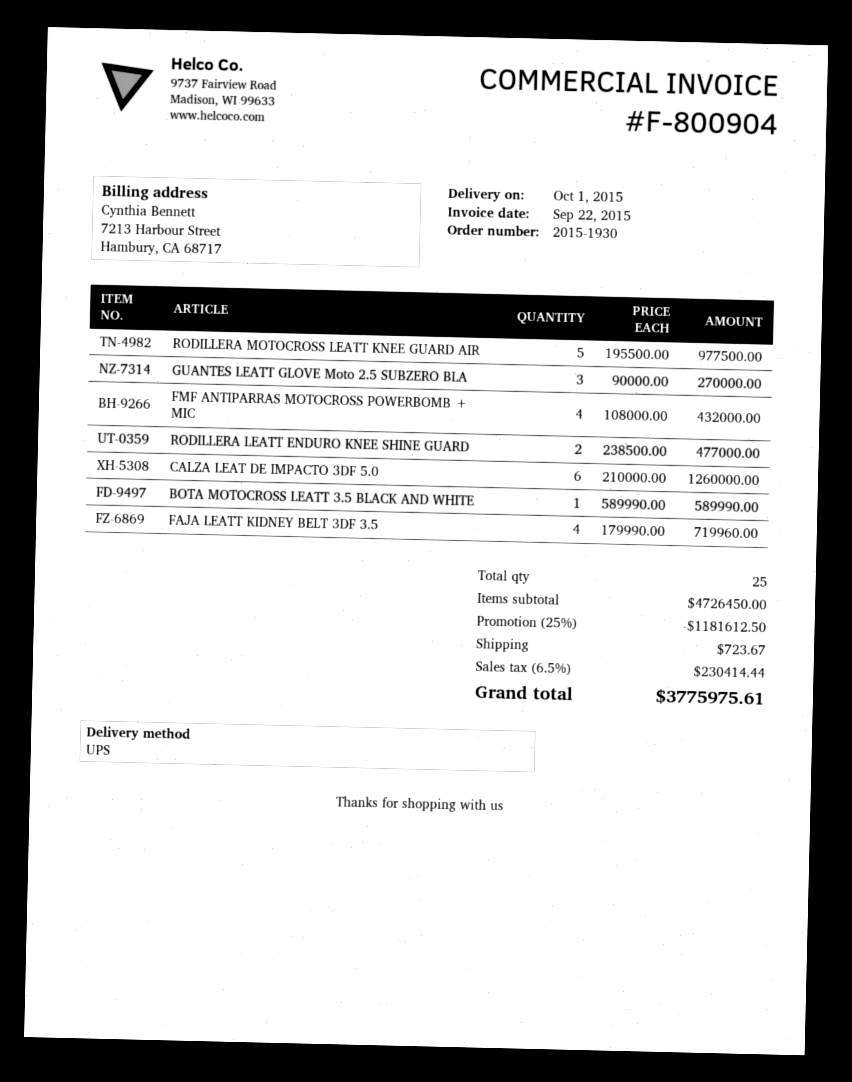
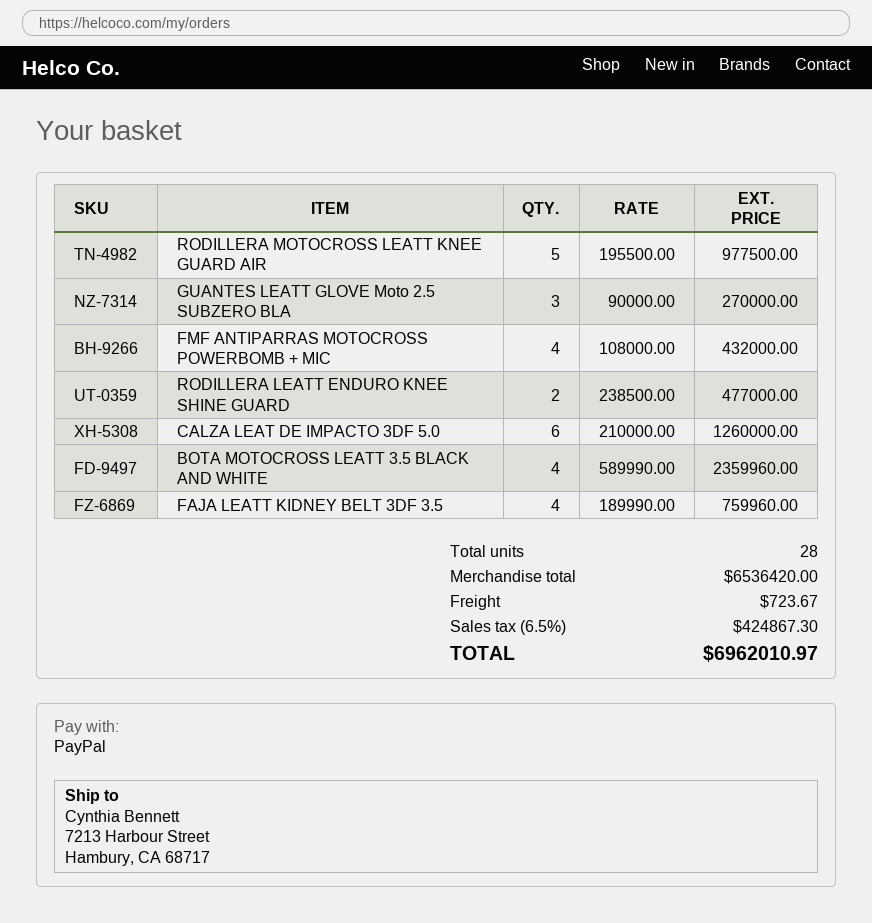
BOTA MOTOCROSS LEATT 3.5 BLACK AND WHITE: 1 x 589990.00 = 589990.00 -> 4 x 589990.00 = 2359960.00
FAJA LEATT KIDNEY BELT 3DF 3.5: 4 x 179990.00 = 719960.00 -> 4 x 189990.00 = 759960.00
total quantity: 25 -> 28
subtotal: 4726450.00 -> 6536420.00
discount: 25% = 1181612.50 -> none
tax: 6.5% = 230414.44 -> 6.5% = 424867.30
total: 3775975.61 -> 6962010.97

